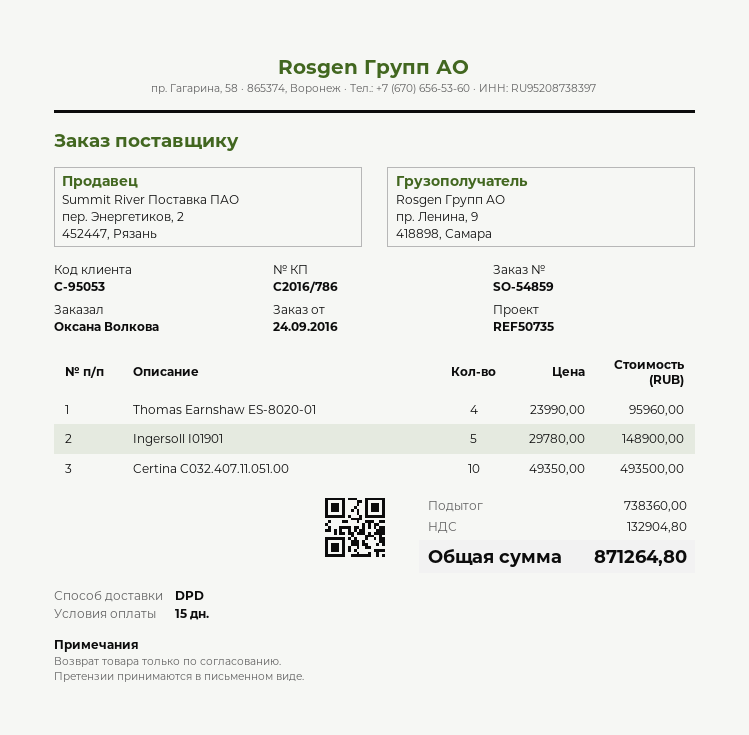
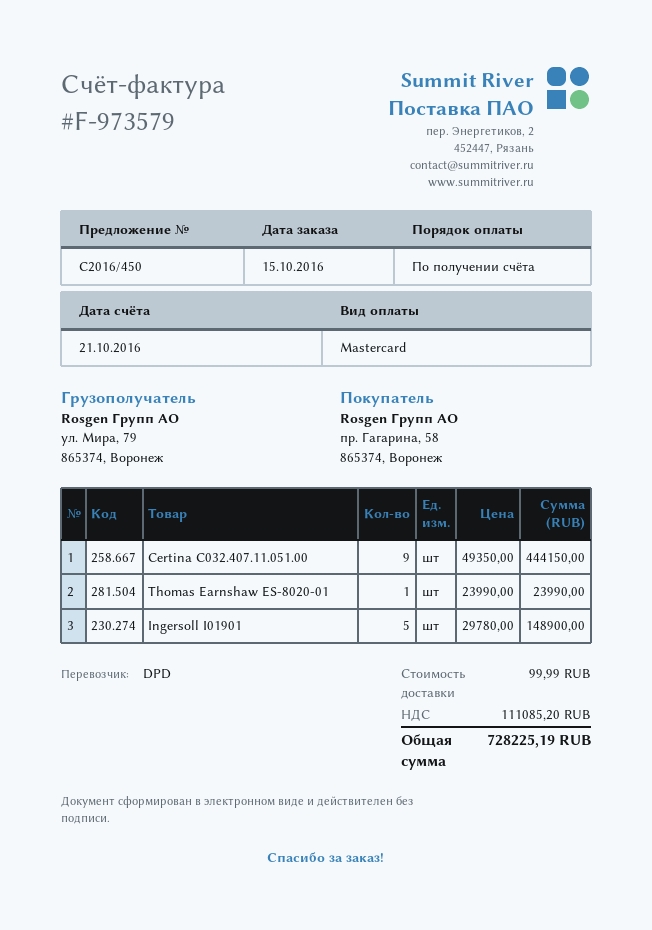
quote number: C2016/786 -> C2016/450
order date: 2016-09-24 -> 2016-10-15
payment terms: 15 days -> on receipt
ship to: пр. Ленина, 9, 418898, Самара -> ул. Мира, 79, 865374, Воронеж
Thomas Earnshaw ES-8020-01: 4 x 23990.00 = 95960.00 -> 1 x 23990.00 = 23990.00
Certina C032.407.11.051.00: 10 x 49350.00 = 493500.00 -> 9 x 49350.00 = 444150.00
shipping: none -> 99.99
tax: 132904.80 -> 111085.20
total: 871264.80 -> 728225.19

